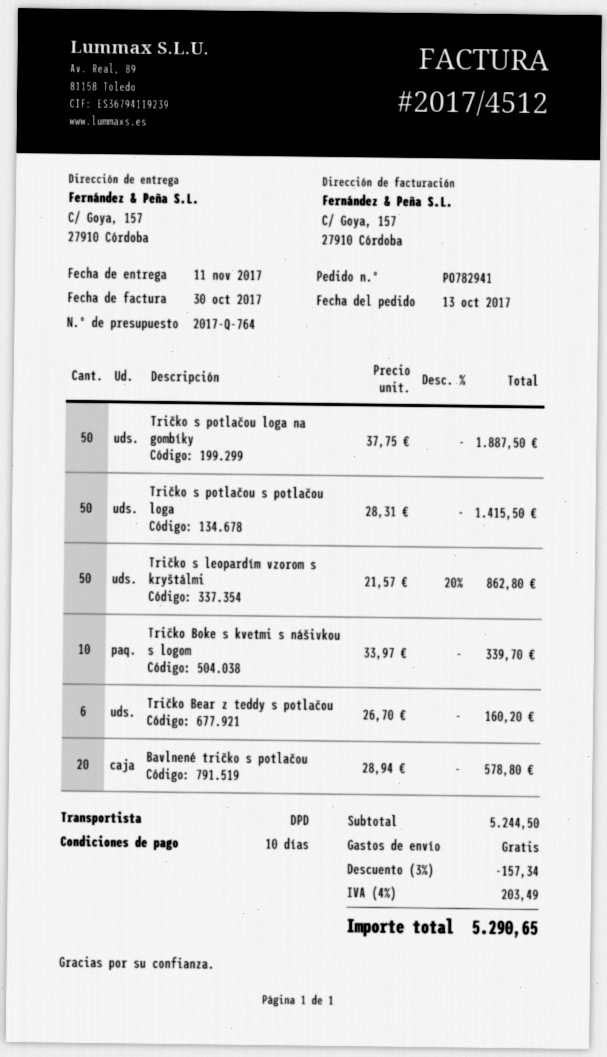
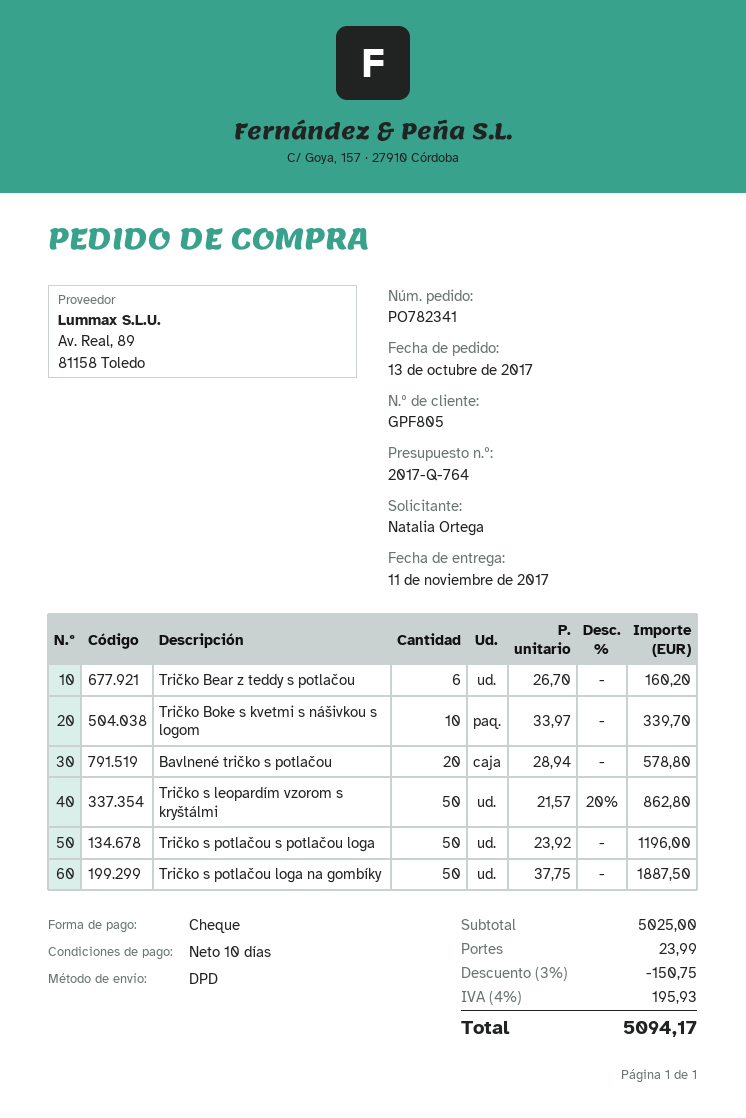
order number: PO782941 -> PO782341
Tričko s potlačou s potlačou loga: 50 x 28.31 = 1415.50 -> 50 x 23.92 = 1196.00
subtotal: 5244.50 -> 5025.00
discount: 3% = 157.34 -> 3% = 150.75
shipping: 0.00 -> 23.99
tax: 4% = 203.49 -> 4% = 195.93
total: 5290.65 -> 5094.17

